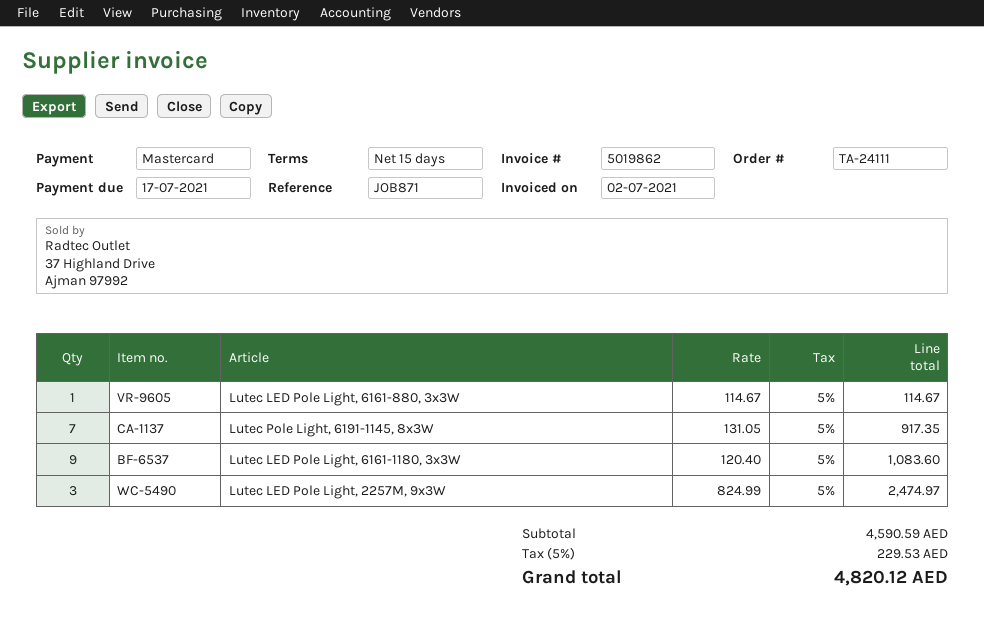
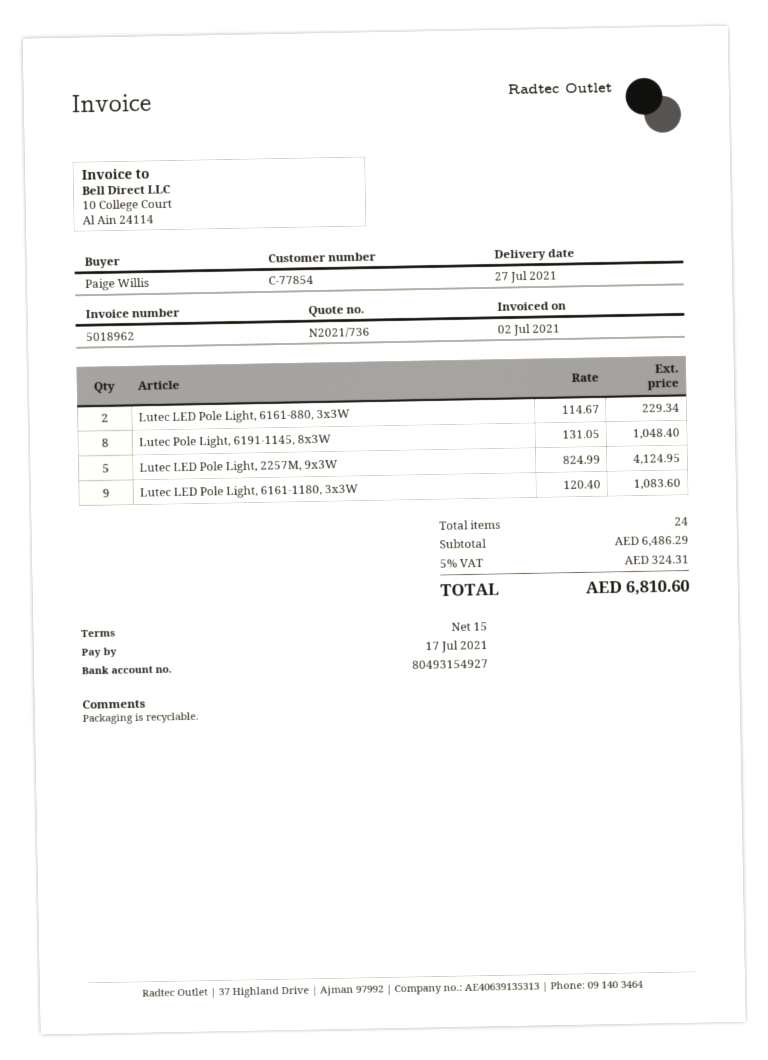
invoice number: 5019862 -> 5018962
Lutec LED Pole Light, 6161-880, 3x3W: 1 x 114.67 = 114.67 -> 2 x 114.67 = 229.34
Lutec Pole Light, 6191-1145, 8x3W: 7 x 131.05 = 917.35 -> 8 x 131.05 = 1048.40
Lutec LED Pole Light, 2257M, 9x3W: 3 x 824.99 = 2474.97 -> 5 x 824.99 = 4124.95
subtotal: 4590.59 -> 6486.29
tax: 5% = 229.53 -> 5% = 324.31
total: 4820.12 -> 6810.60

